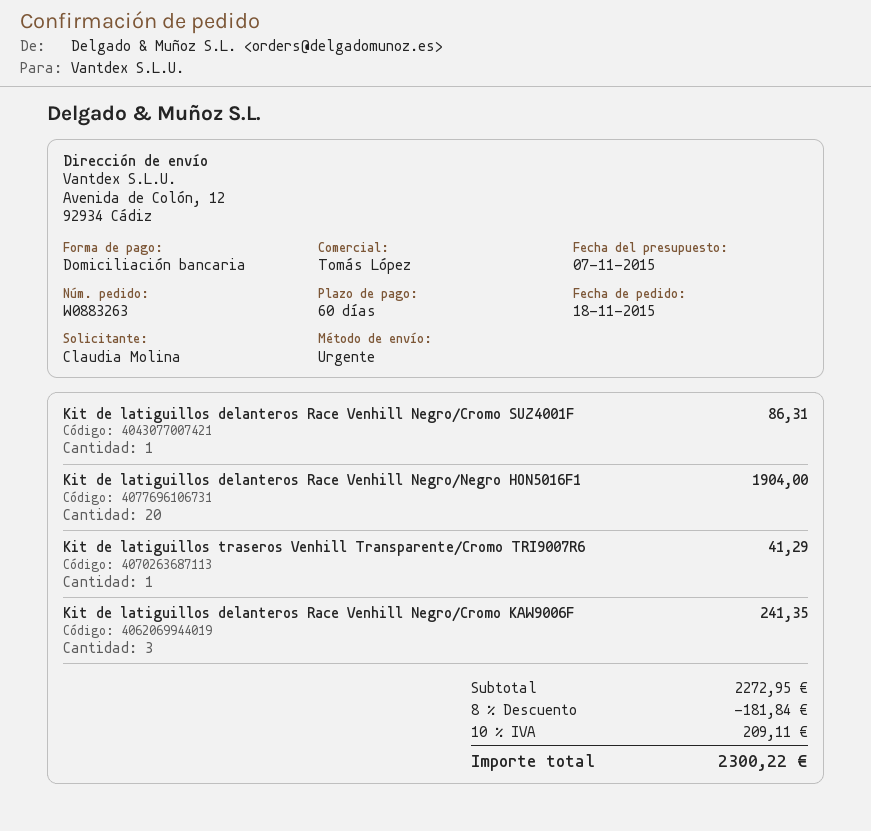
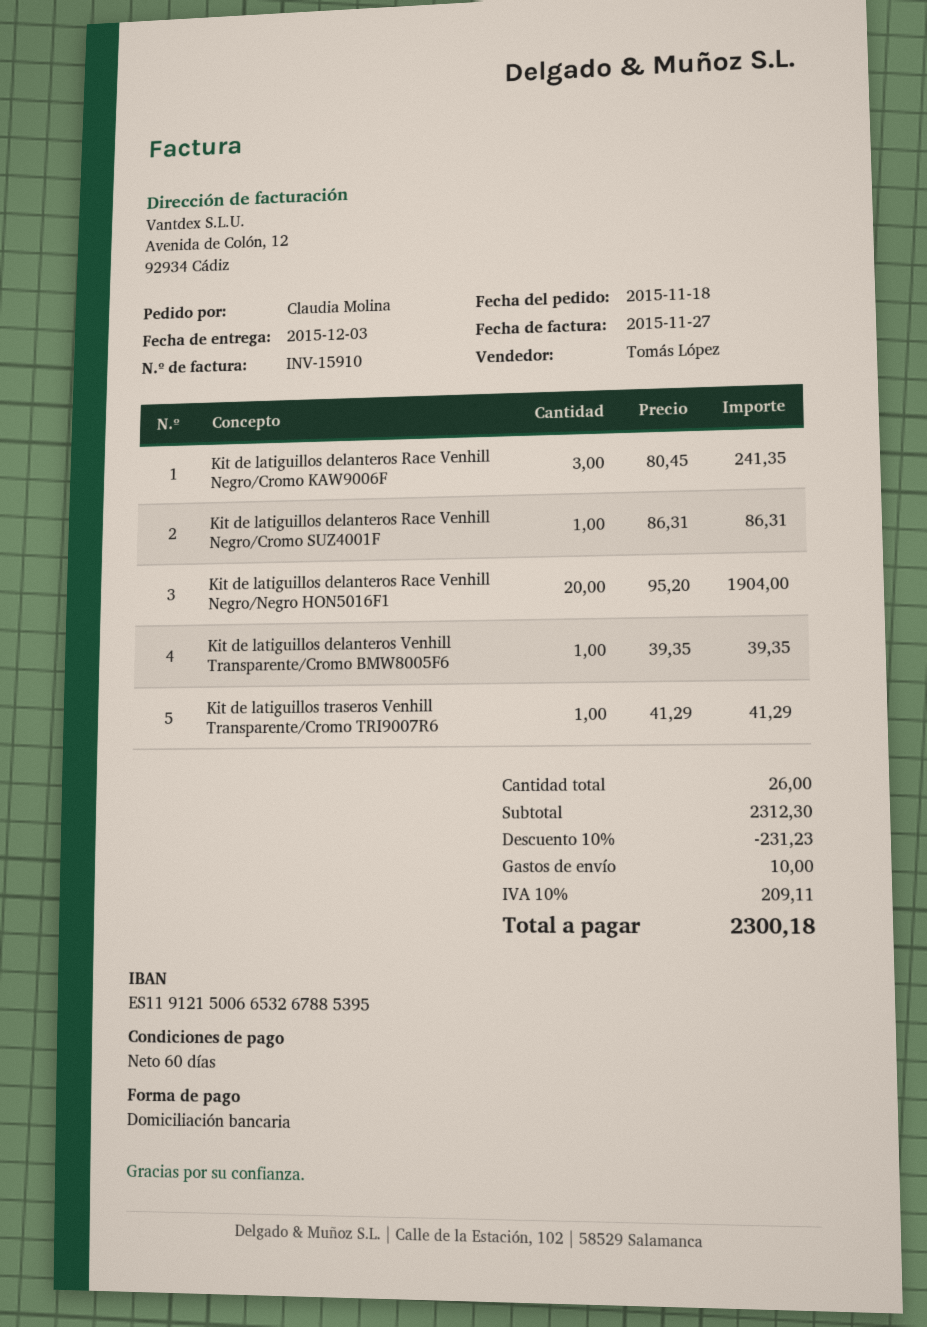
Kit de latiguillos delanteros Venhill Transparente/Cromo BMW8005F6: none -> 1 for 39.35
subtotal: 2272.95 -> 2312.30
discount: 8% = 181.84 -> 10% = 231.23
shipping: none -> 10.00
total: 2300.22 -> 2300.18

